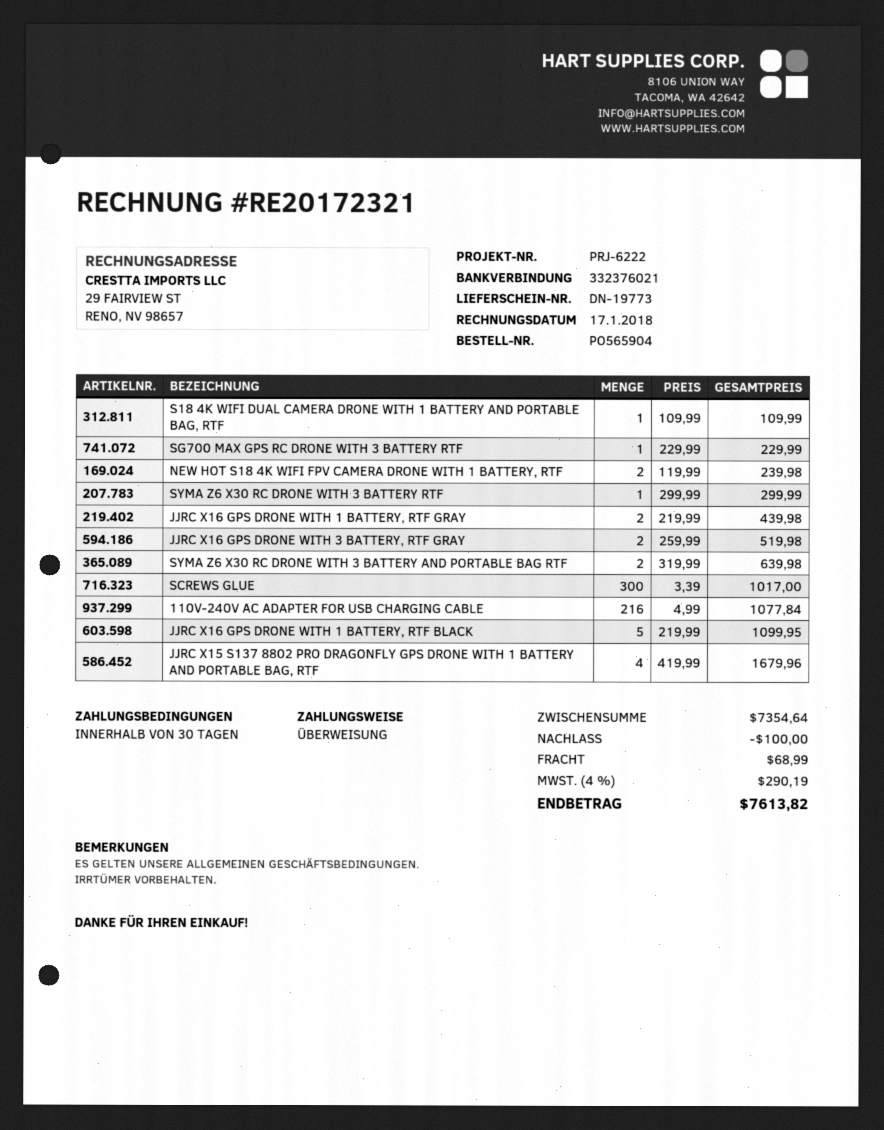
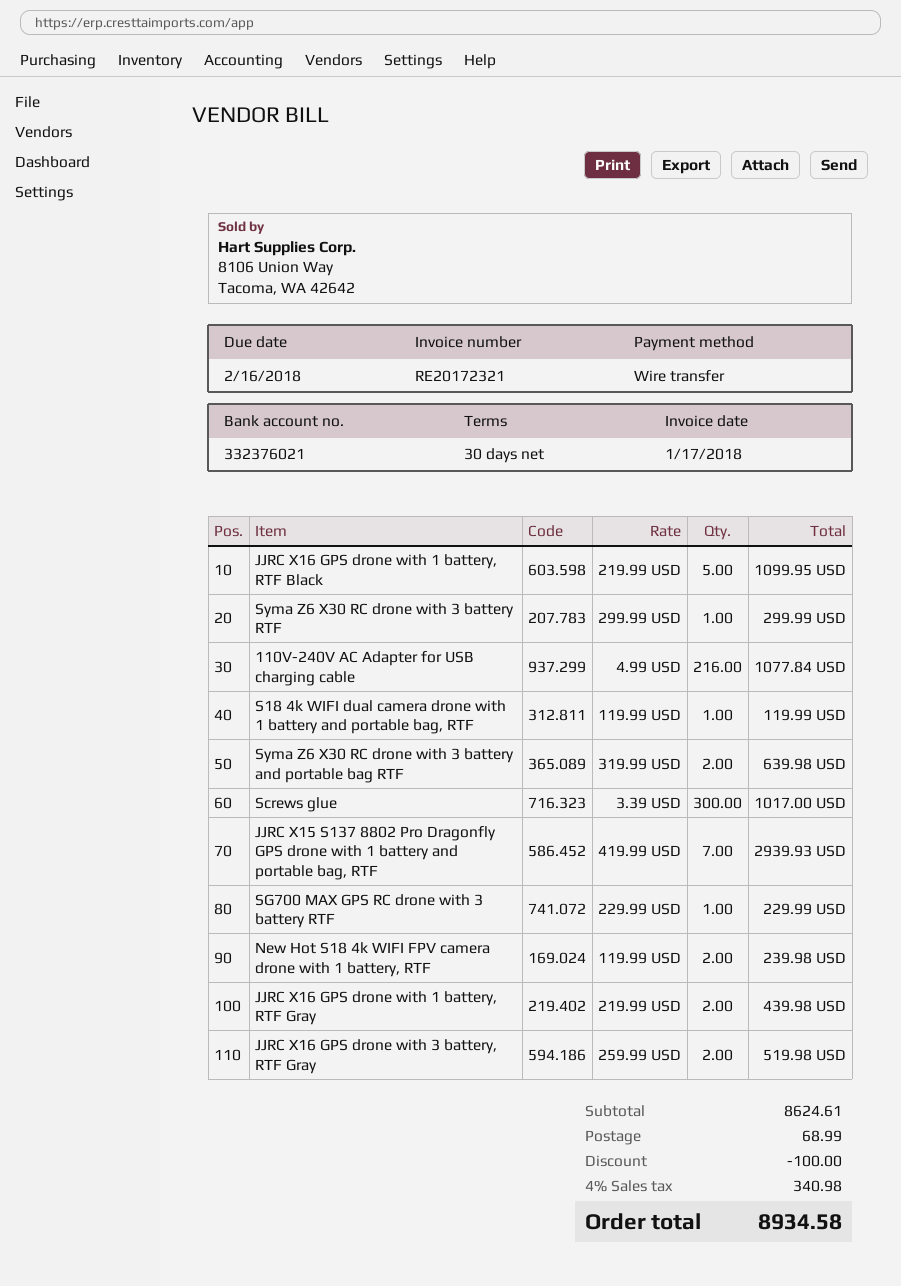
S18 4K WIFI DUAL CAMERA DRONE WITH 1 BATTERY AND PORTABLE BAG, RTF: 1 x 109.99 = 109.99 -> 1 x 119.99 = 119.99
JJRC X15 S137 8802 PRO DRAGONFLY GPS DRONE WITH 1 BATTERY AND PORTABLE BAG, RTF: 4 x 419.99 = 1679.96 -> 7 x 419.99 = 2939.93
subtotal: 7354.64 -> 8624.61
tax: 4% = 290.19 -> 4% = 340.98
total: 7613.82 -> 8934.58

